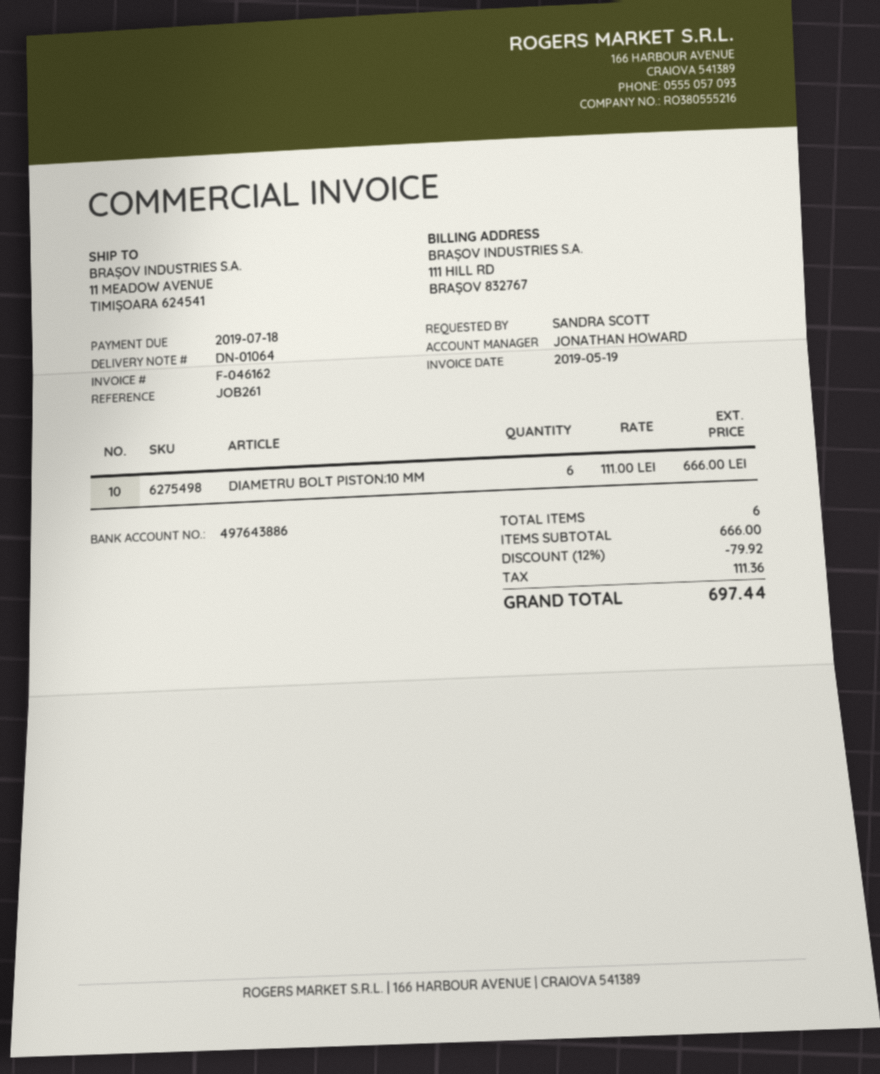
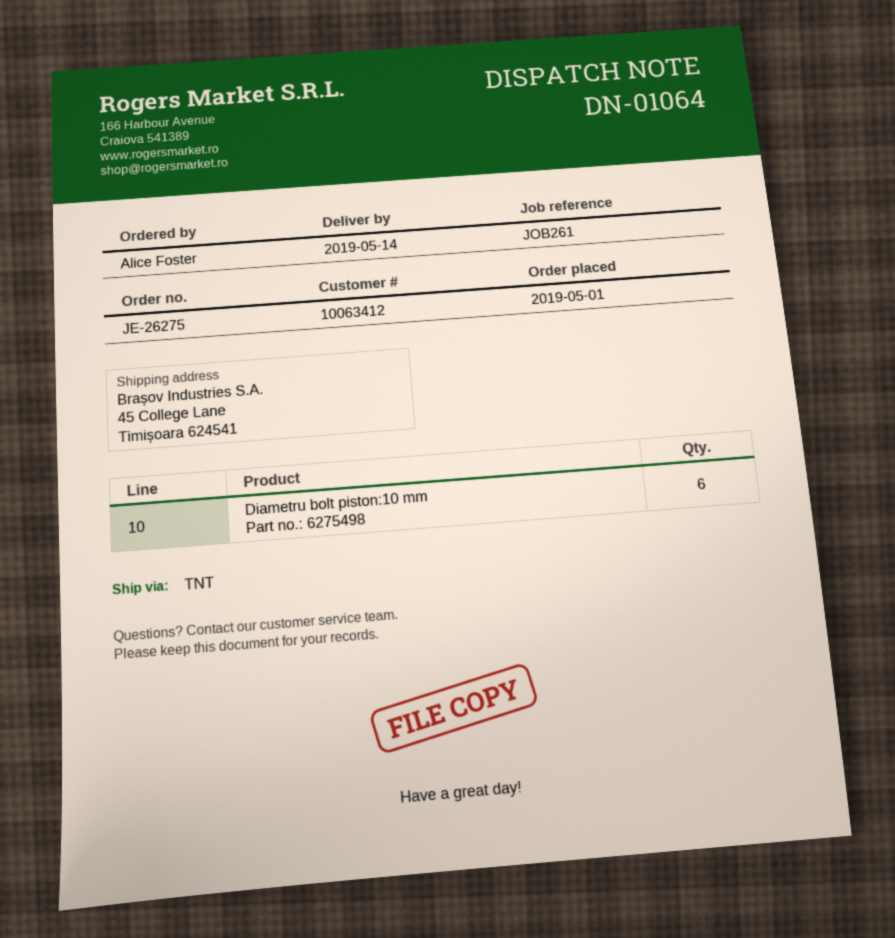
ordered by: SANDRA SCOTT -> Alice Foster
ship to: 11 MEADOW AVENUE, TIMIȘOARA 624541 -> 45 College Lane, Timișoara 624541

